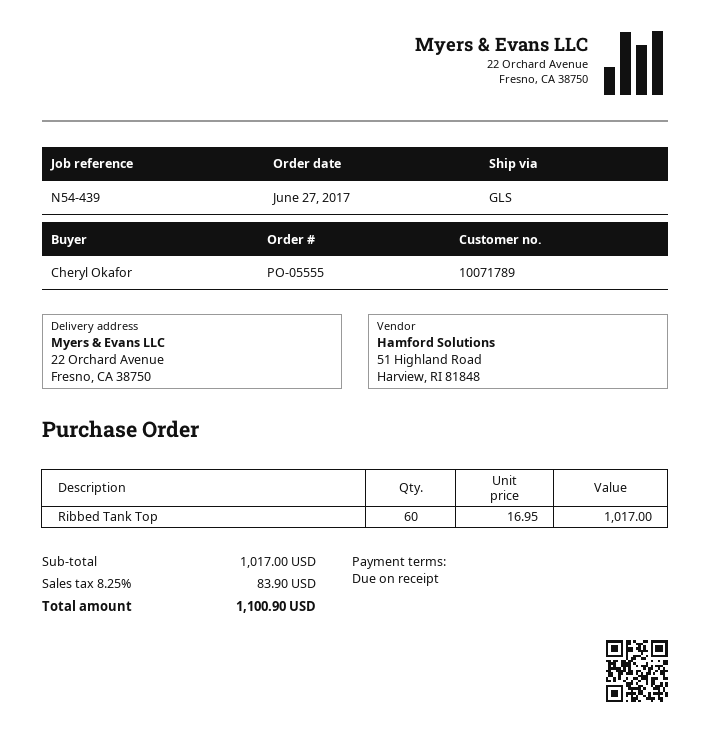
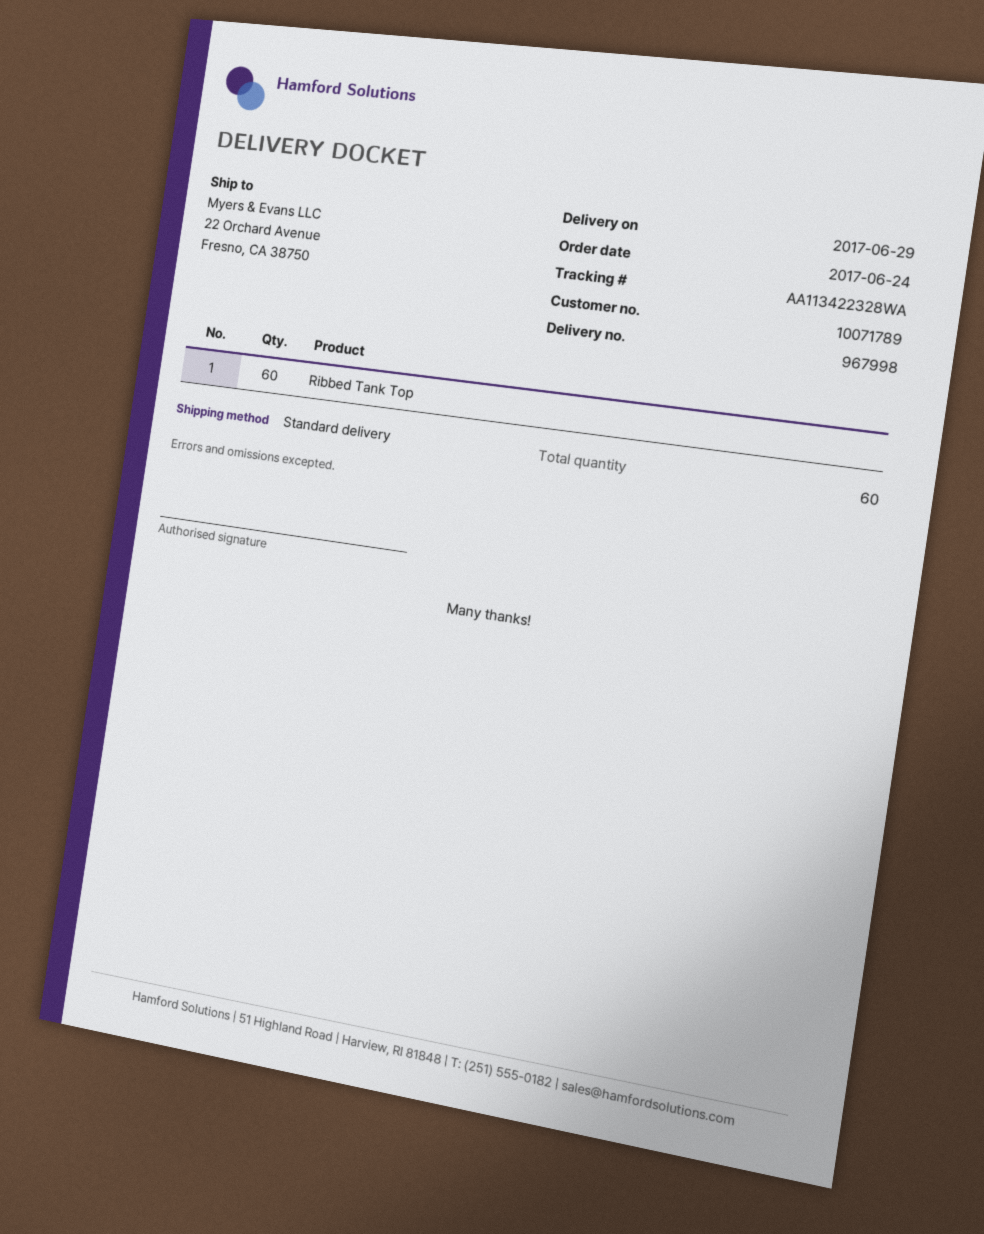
order date: 2017-06-27 -> 2017-06-24
shipping method: GLS -> standard

